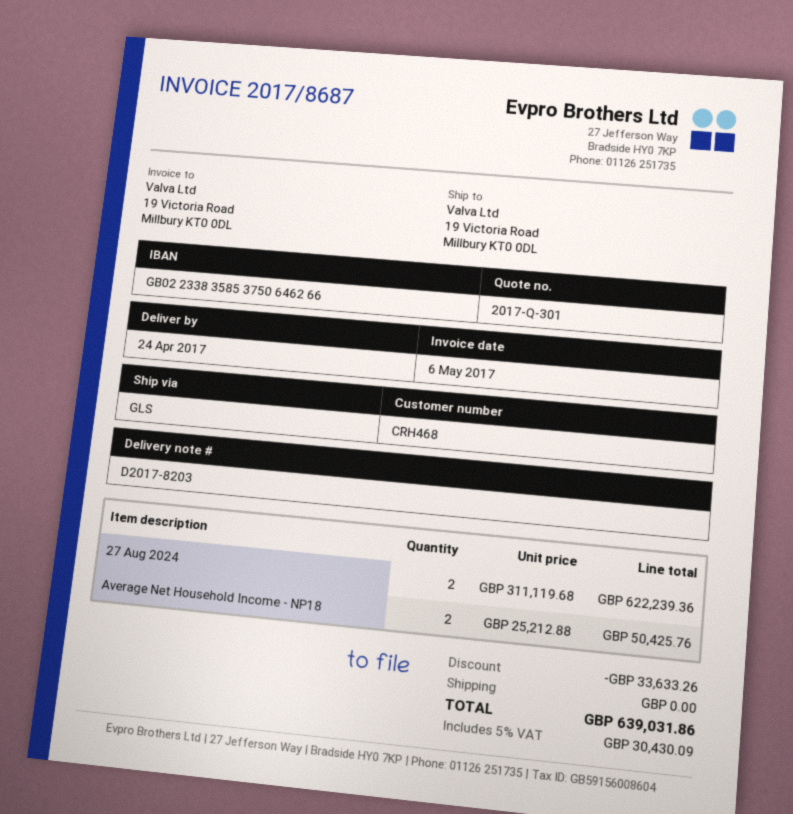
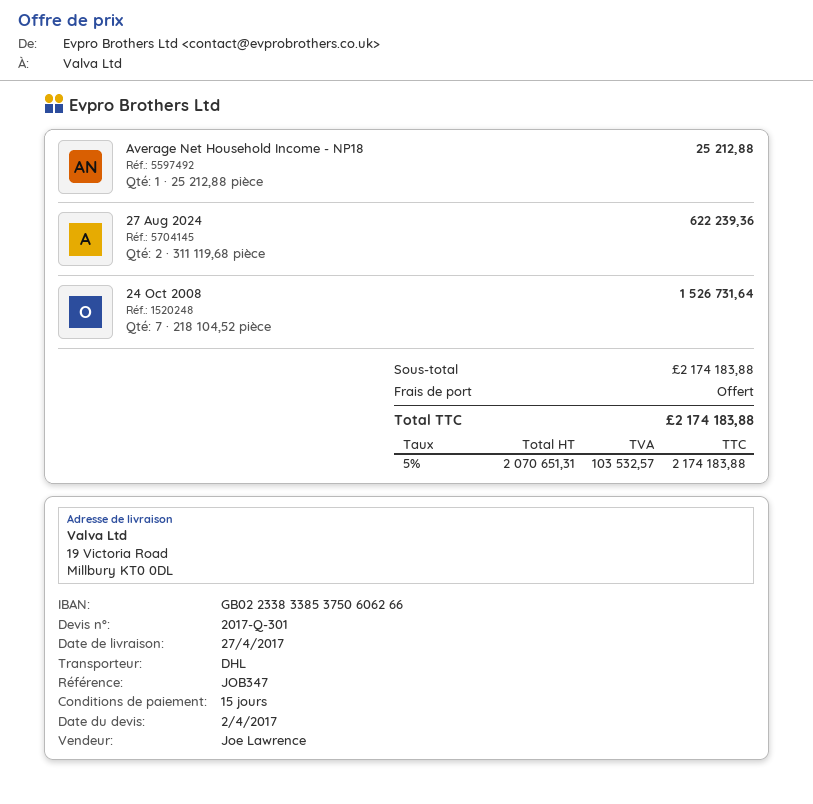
delivery date: 2017-04-24 -> 2017-04-27
bank account: GB02233835853750646266 -> GB02233833853750606266
shipping method: GLS -> DHL
Average Net Household Income - NP18: 2 x 25212.88 = 50425.76 -> 1 x 25212.88 = 25212.88
24 Oct 2008: none -> 7 x 218104.52 = 1526731.64
discount: 33633.26 -> none
tax: 5% = 30430.09 -> 5% = 103532.57
total: 639031.86 -> 2174183.88

